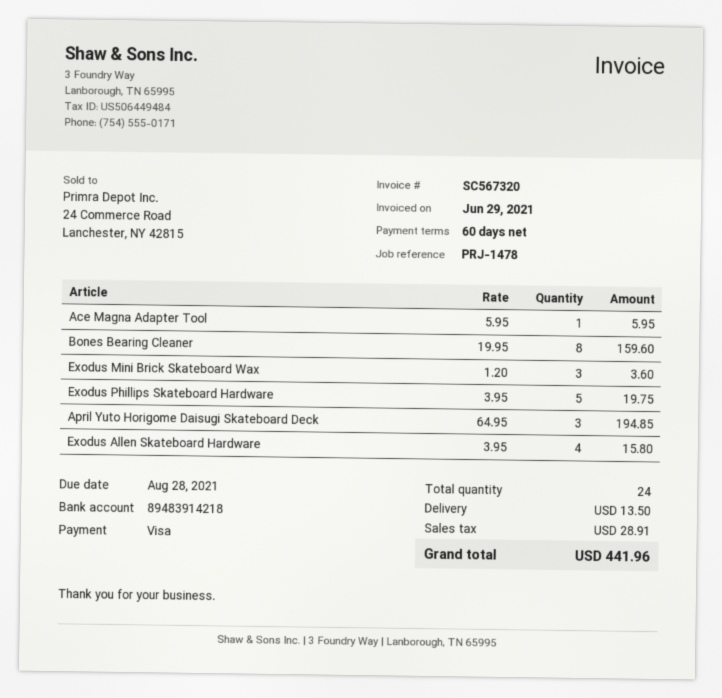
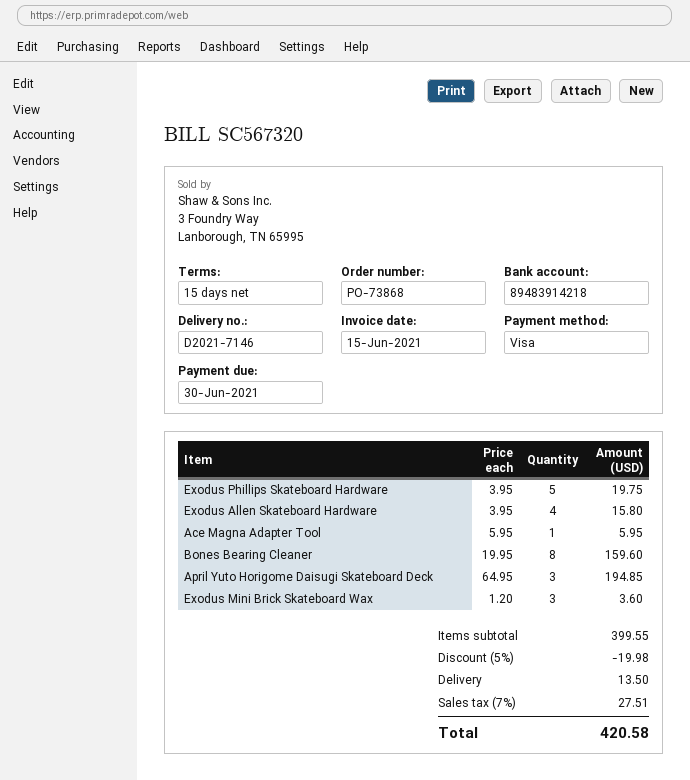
invoice date: 2021-06-29 -> 2021-06-15
payment terms: 60 days -> 15 days
due date: 2021-08-28 -> 2021-06-30
discount: none -> 5% = 19.98
tax: 28.91 -> 27.51
total: 441.96 -> 420.58

